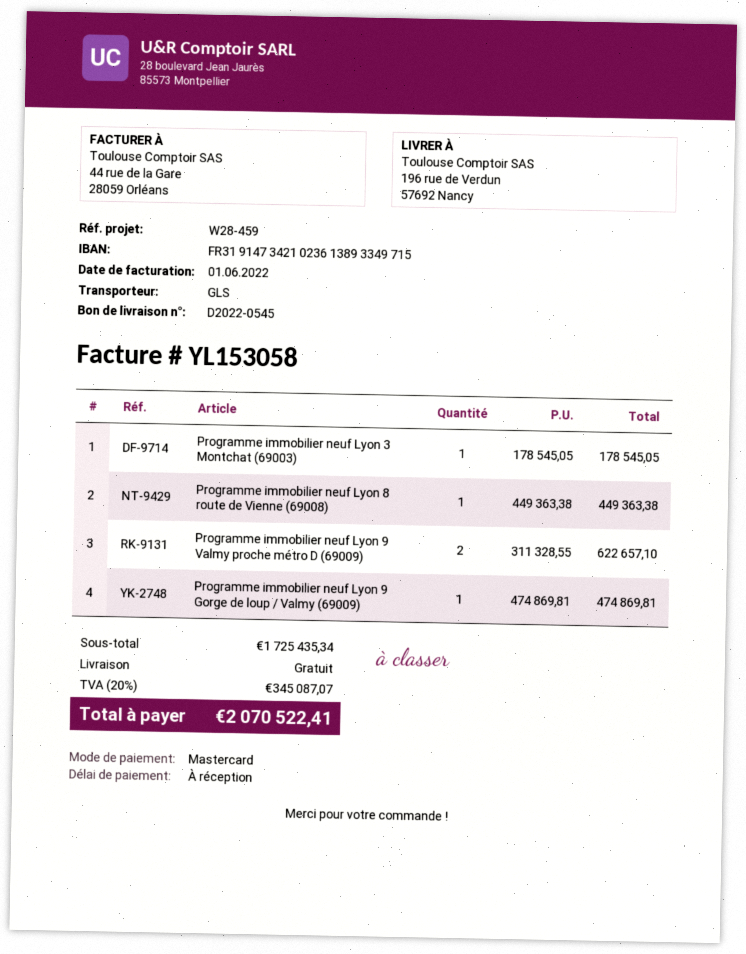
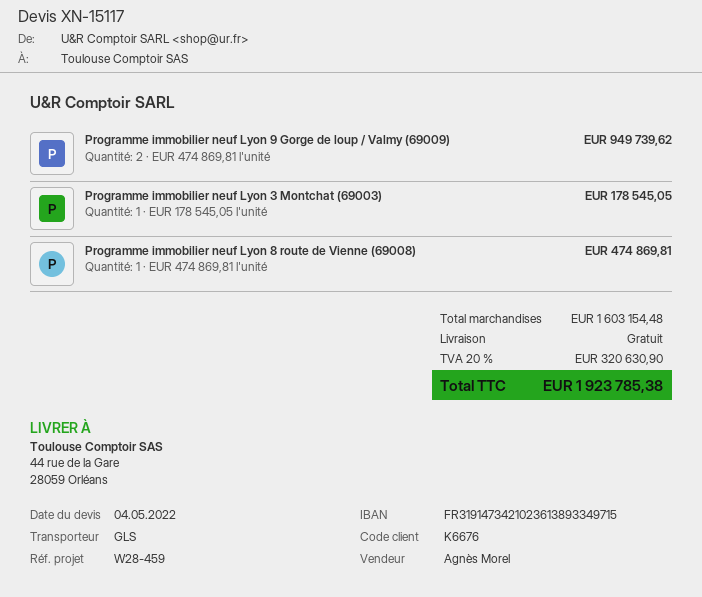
ship to: 196 rue de Verdun, 57692 Nancy -> 44 rue de la Gare, 28059 Orléans
Programme immobilier neuf Lyon 8 route de Vienne (69008): 1 x 449363.38 = 449363.38 -> 1 x 474869.81 = 474869.81
Programme immobilier neuf Lyon 9 Valmy proche métro D (69009): 2 x 311328.55 = 622657.10 -> none
Programme immobilier neuf Lyon 9 Gorge de loup / Valmy (69009): 1 x 474869.81 = 474869.81 -> 2 x 474869.81 = 949739.62
subtotal: 1725435.34 -> 1603154.48
tax: 20% = 345087.07 -> 20% = 320630.90
total: 2070522.41 -> 1923785.38

